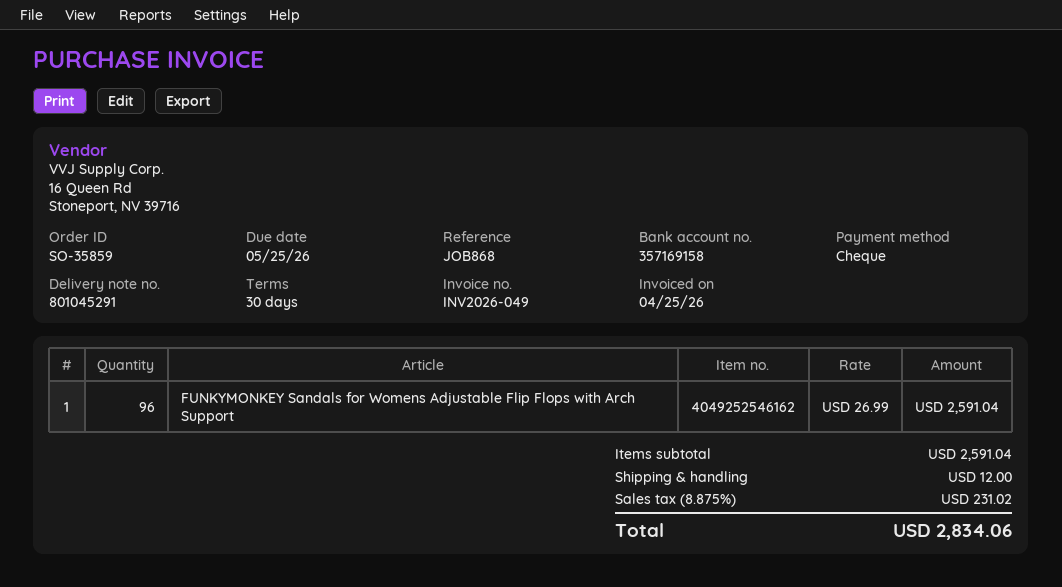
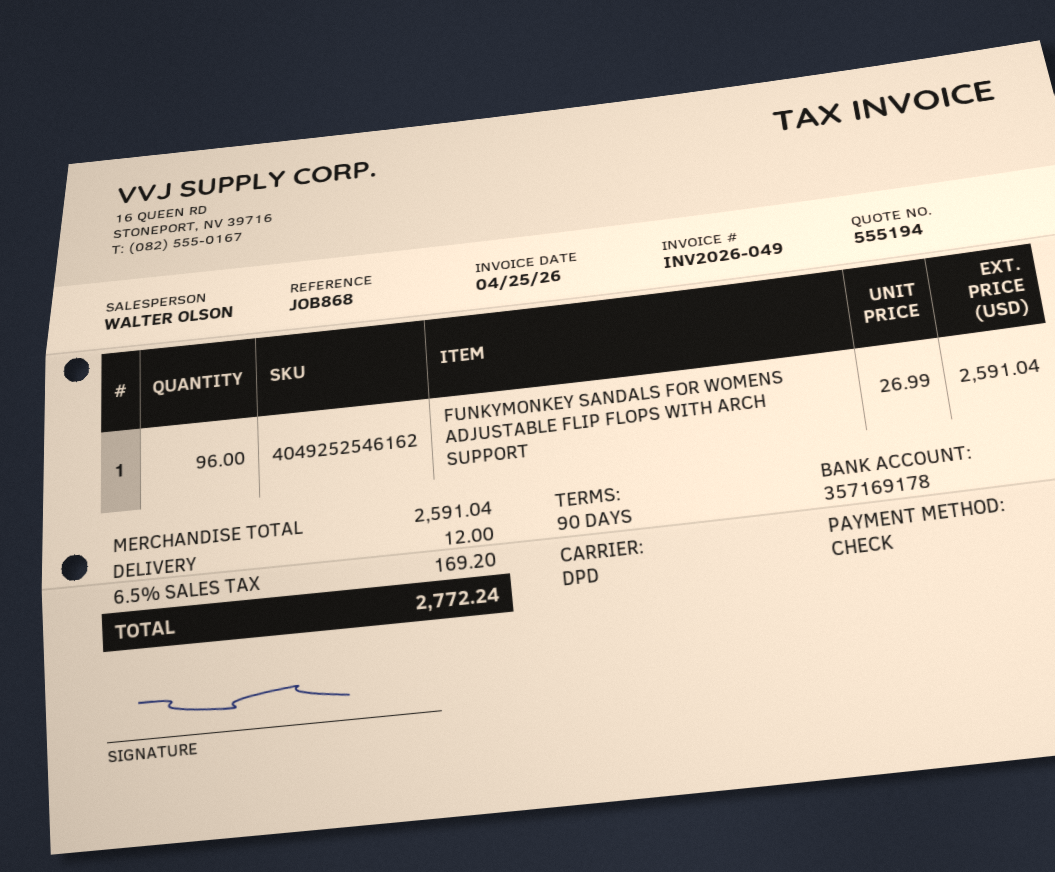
payment terms: 30 days -> 90 days
bank account: 357169158 -> 357169178
tax: 8.875% = 231.02 -> 6.5% = 169.20
total: 2834.06 -> 2772.24

